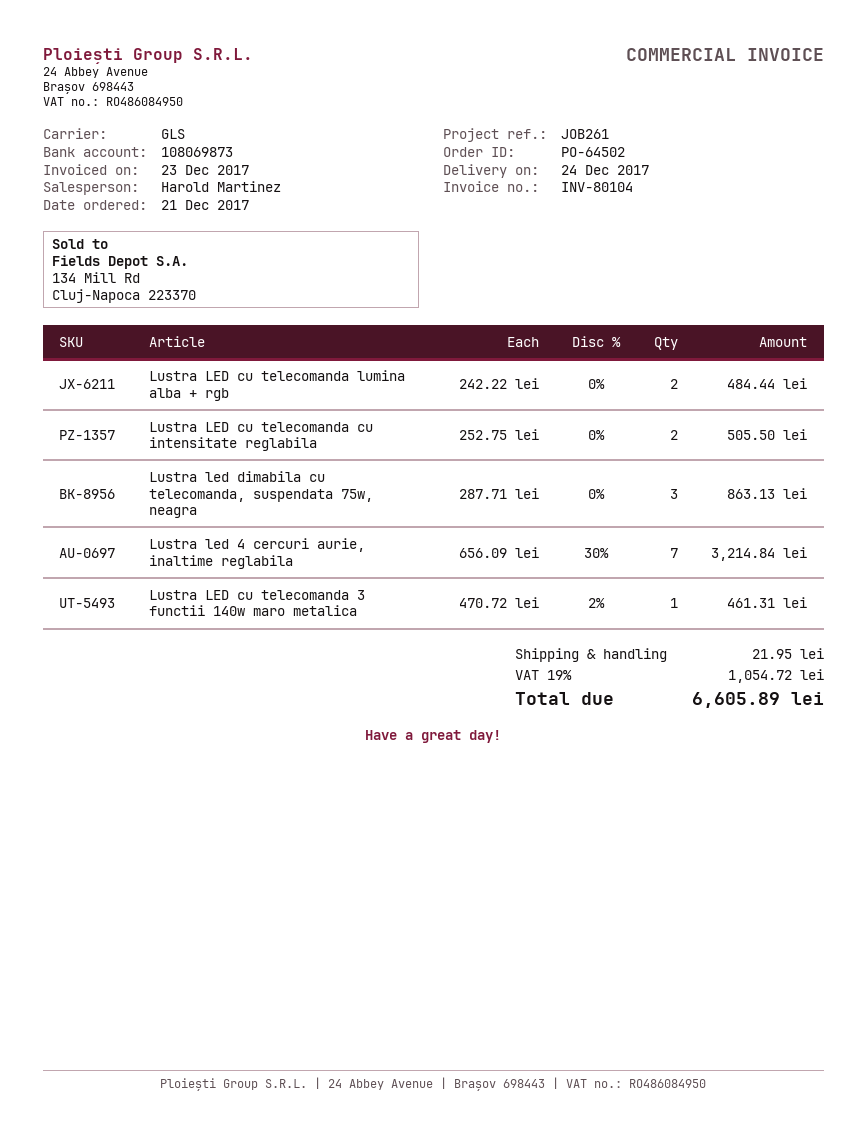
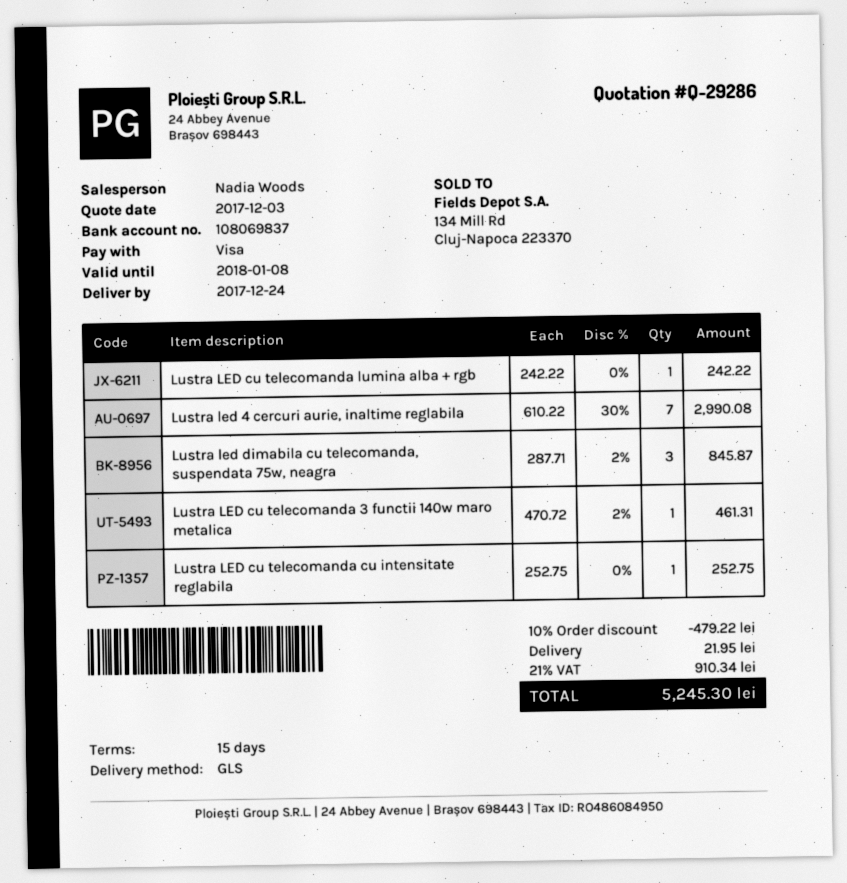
sales rep: Harold Martinez -> Nadia Woods
bank account: 108069873 -> 108069837
Lustra LED cu telecomanda lumina alba + rgb: 2 x 242.22 = 484.44 -> 1 x 242.22 = 242.22
Lustra LED cu telecomanda cu intensitate reglabila: 2 x 252.75 = 505.50 -> 1 x 252.75 = 252.75
Lustra led dimabila cu telecomanda, suspendata 75w, neagra: 3 x 287.71 = 863.13 -> 3 x 287.71 - 2% = 845.87
Lustra led 4 cercuri aurie, inaltime reglabila: 7 x 656.09 - 30% = 3214.84 -> 7 x 610.22 - 30% = 2990.08
discount: none -> 10% = 479.22
tax: 19% = 1054.72 -> 21% = 910.34
total: 6605.89 -> 5245.30

